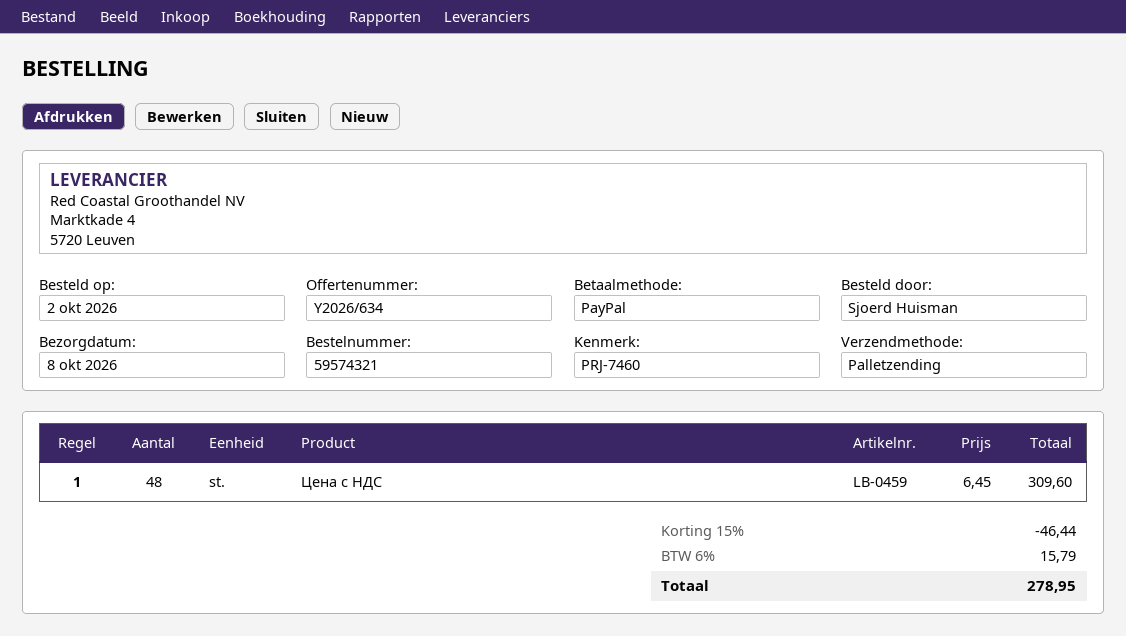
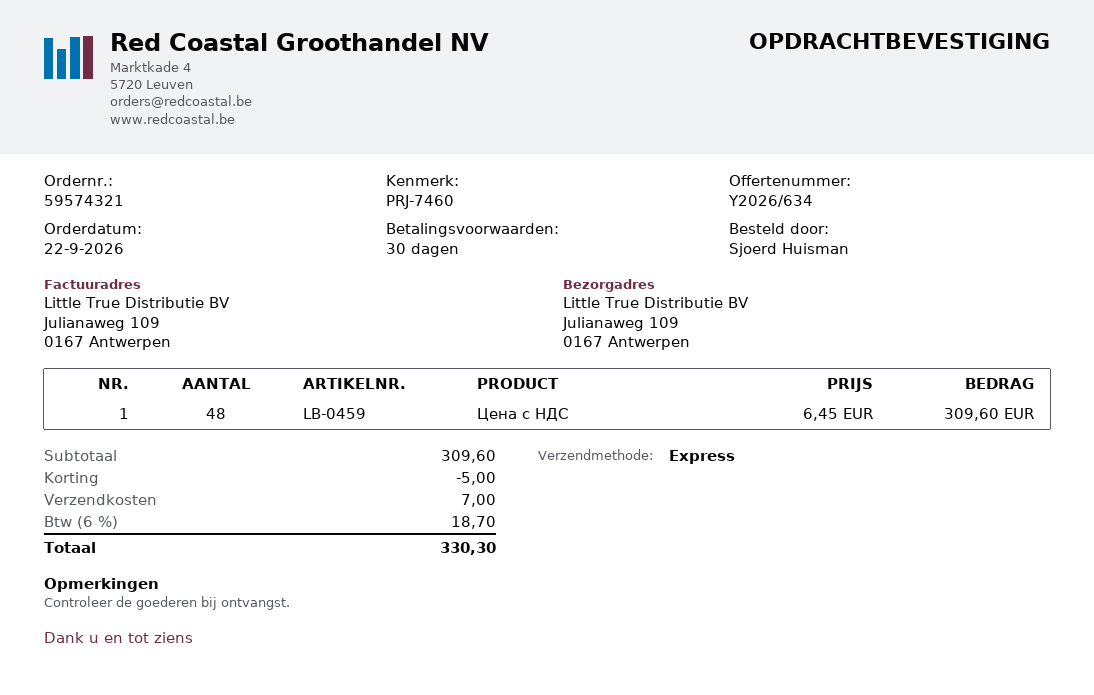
order date: 2026-10-02 -> 2026-09-22
shipping method: pallet freight -> express
discount: 46.44 -> 5.00
shipping: none -> 7.00
tax: 6% = 15.79 -> 6% = 18.70
total: 278.95 -> 330.30

